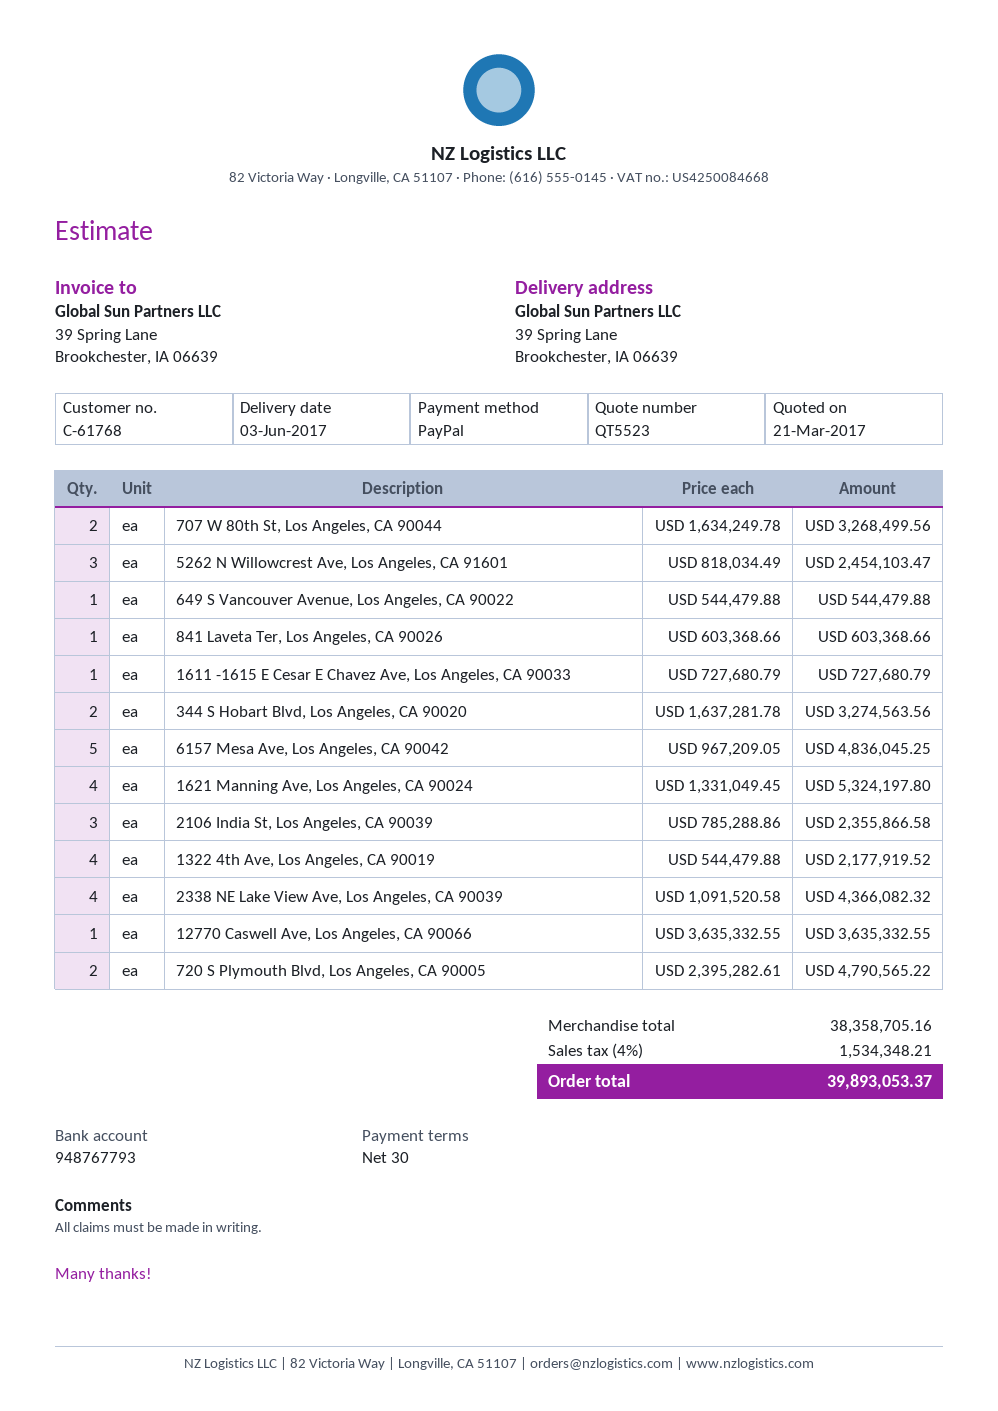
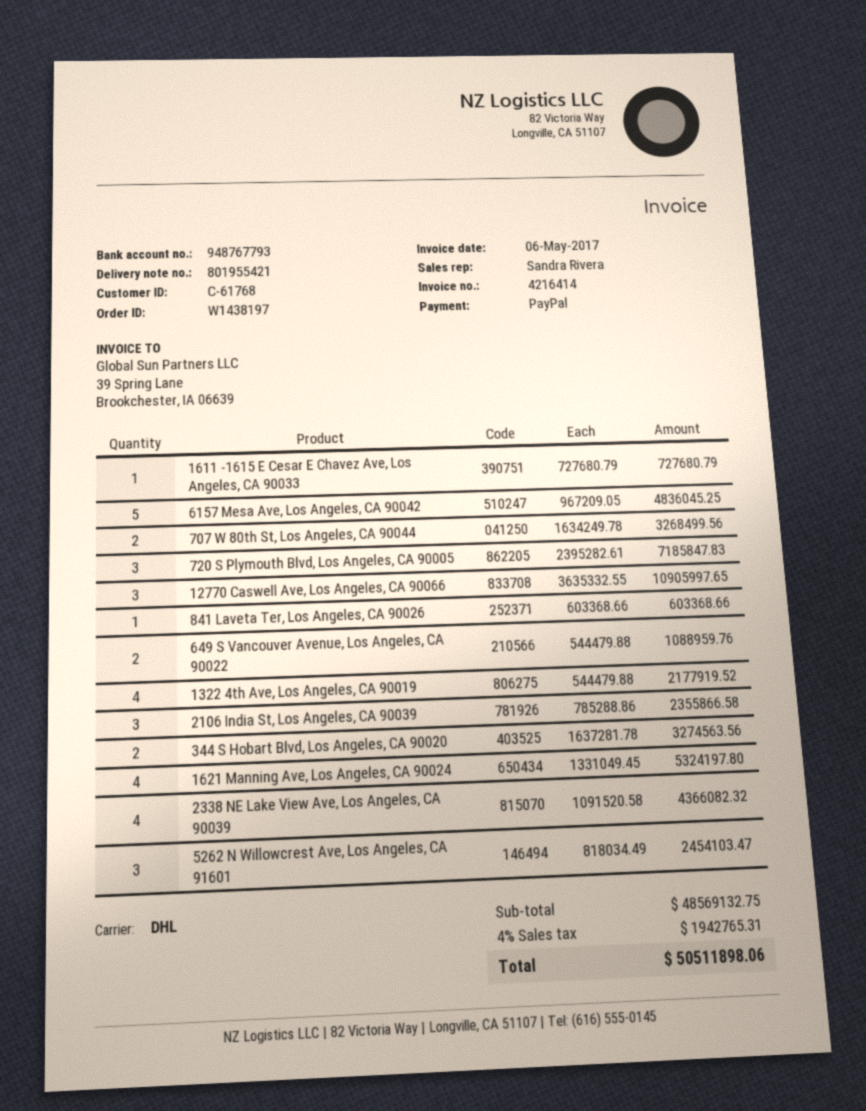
649 S Vancouver Avenue, Los Angeles, CA 90022: 1 x 544479.88 = 544479.88 -> 2 x 544479.88 = 1088959.76
12770 Caswell Ave, Los Angeles, CA 90066: 1 x 3635332.55 = 3635332.55 -> 3 x 3635332.55 = 10905997.65
720 S Plymouth Blvd, Los Angeles, CA 90005: 2 x 2395282.61 = 4790565.22 -> 3 x 2395282.61 = 7185847.83
subtotal: 38358705.16 -> 48569132.75
tax: 4% = 1534348.21 -> 4% = 1942765.31
total: 39893053.37 -> 50511898.06

